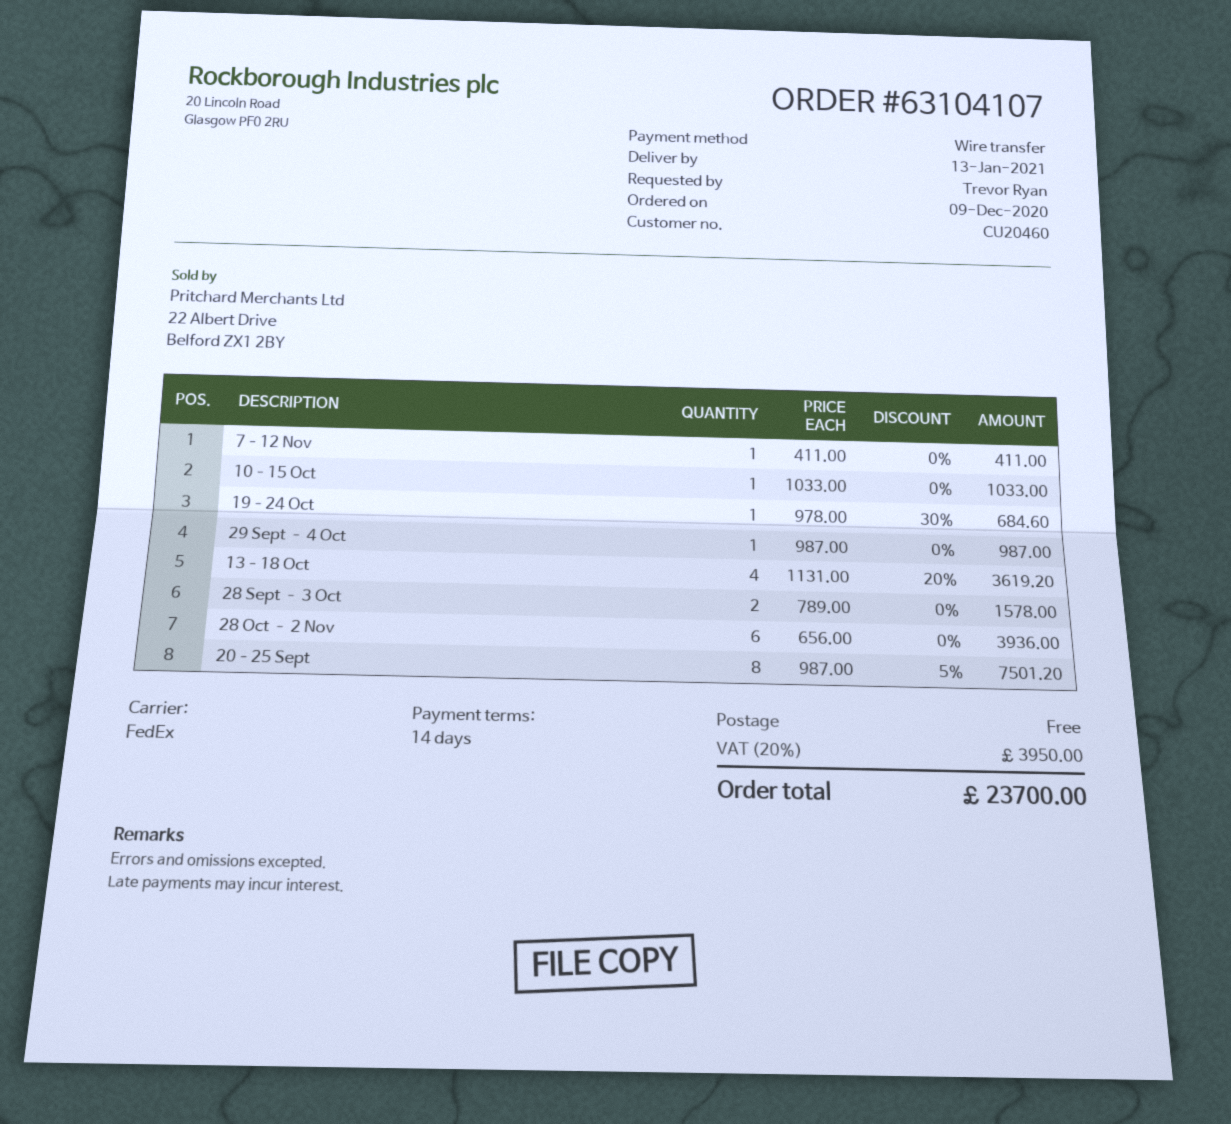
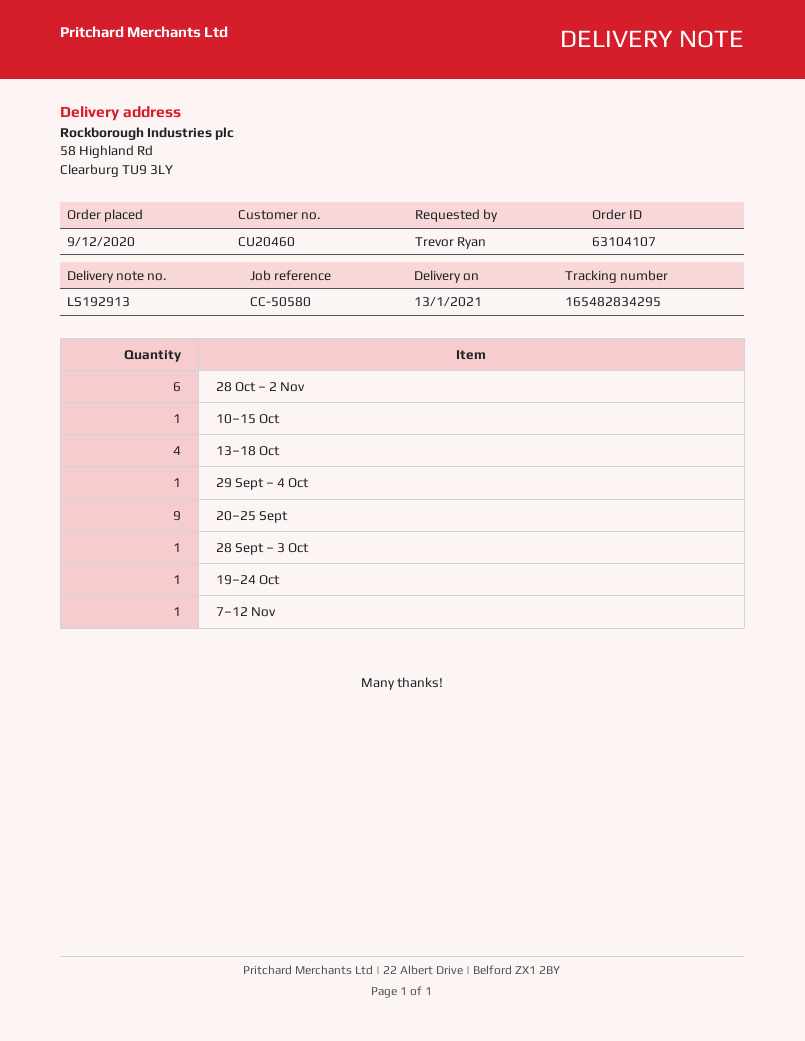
28 Sept – 3 Oct: 2 -> 1
20–25 Sept: 8 -> 9

